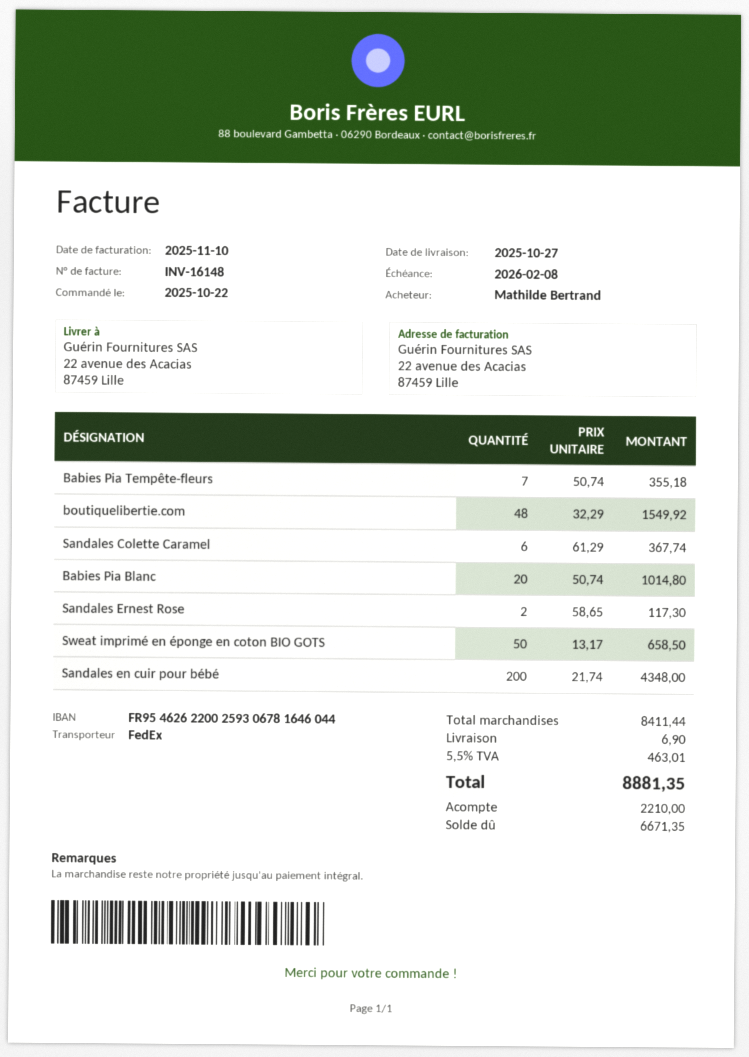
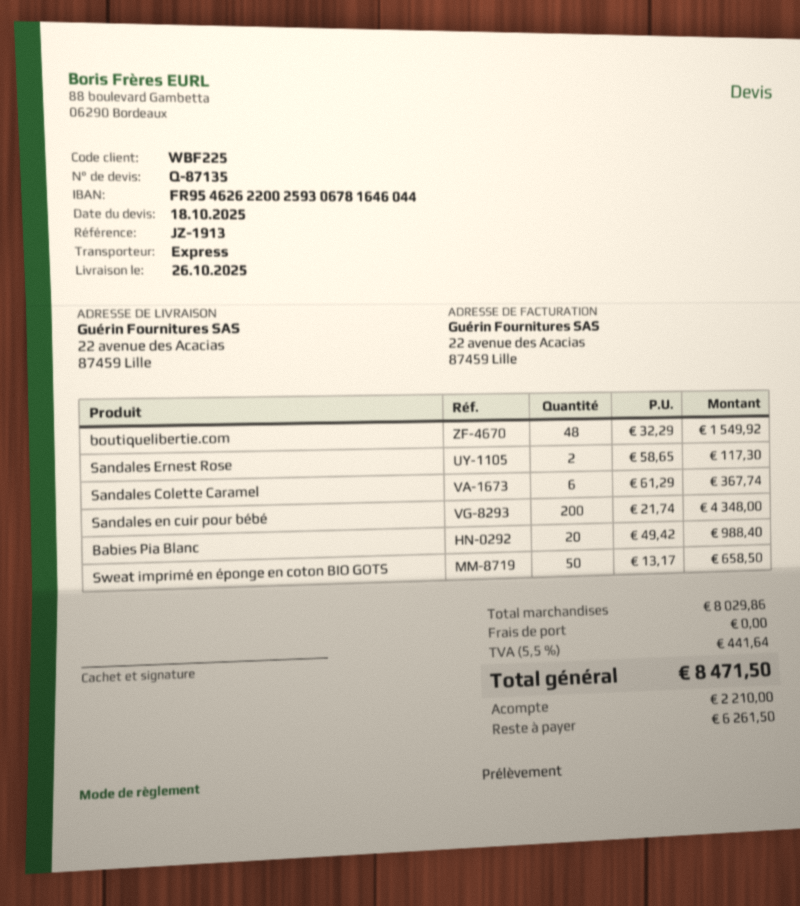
delivery date: 2025-10-27 -> 2025-10-26
shipping method: FedEx -> express
Babies Pia Tempête-fleurs: 7 x 50.74 = 355.18 -> none
Babies Pia Blanc: 20 x 50.74 = 1014.80 -> 20 x 49.42 = 988.40
subtotal: 8411.44 -> 8029.86
shipping: 6.90 -> 0.00
tax: 5.5% = 463.01 -> 5.5% = 441.64
total: 8881.35 -> 8471.50
balance: 6671.35 -> 6261.50

